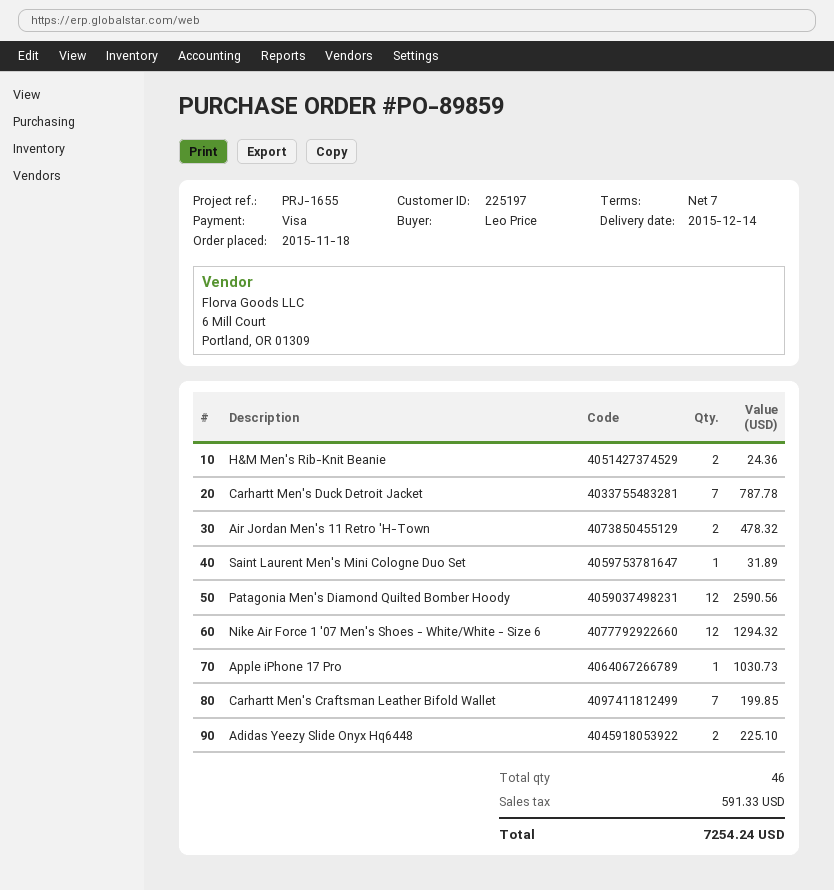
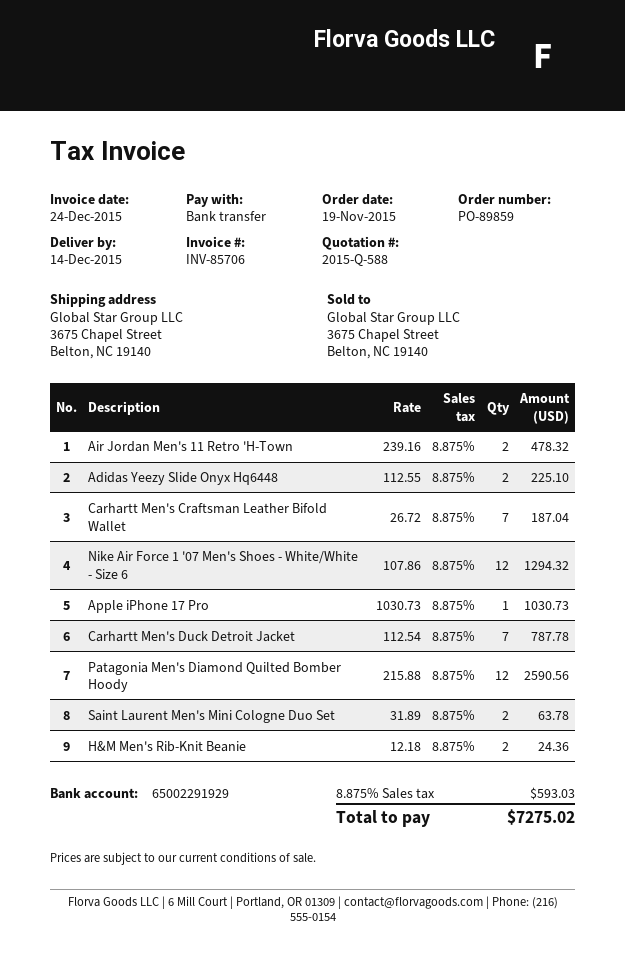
order date: 2015-11-18 -> 2015-11-19
payment method: Visa -> bank transfer
Saint Laurent Men's Mini Cologne Duo Set: 1 for 31.89 -> 2 for 63.78
Carhartt Men's Craftsman Leather Bifold Wallet: 7 for 199.85 -> 7 for 187.04
tax: 591.33 -> 593.03
total: 7254.24 -> 7275.02

